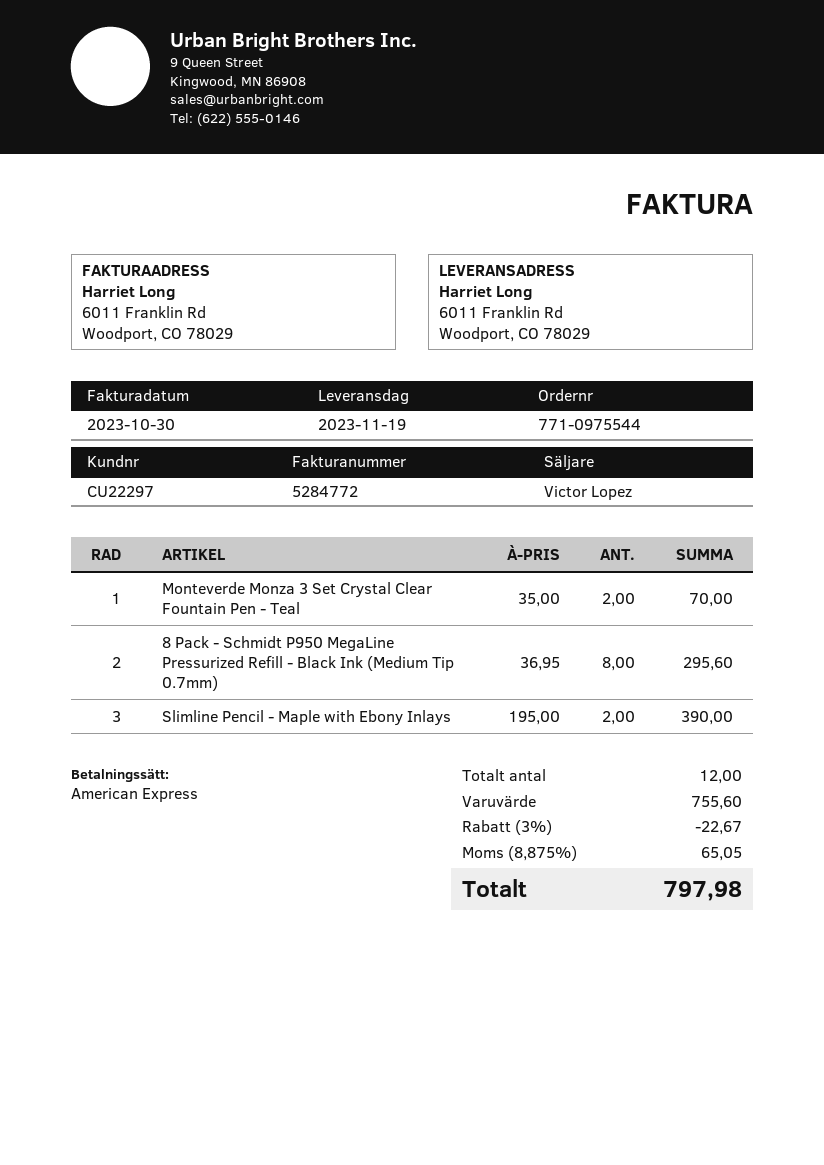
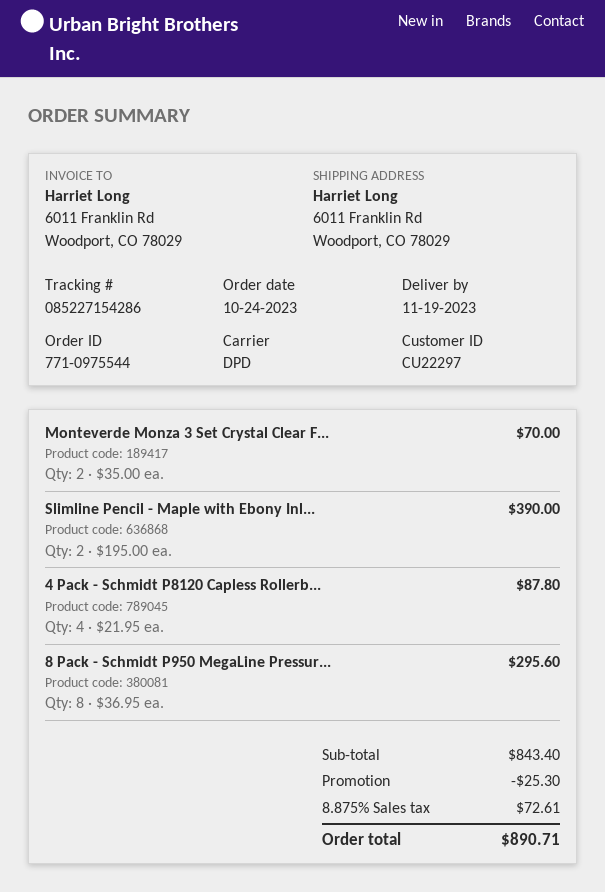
4 Pack - Schmidt P8120 Capless Rollerb...: none -> 4 x 21.95 = 87.80
subtotal: 755.60 -> 843.40
discount: 22.67 -> 25.30
tax: 8.875% = 65.05 -> 8.875% = 72.61
total: 797.98 -> 890.71

